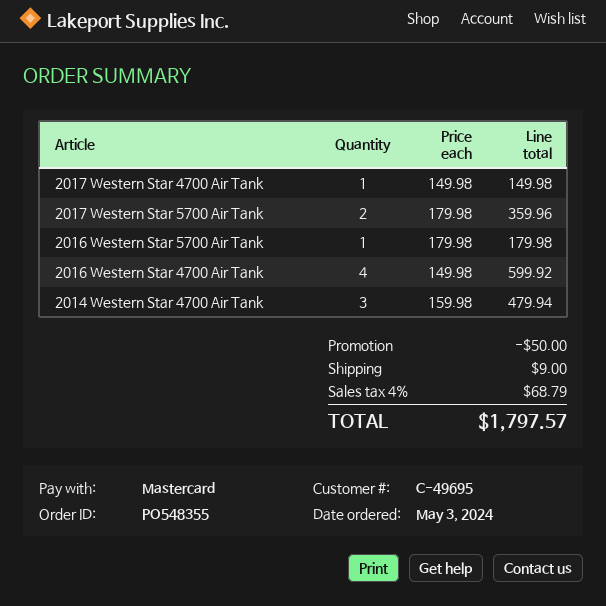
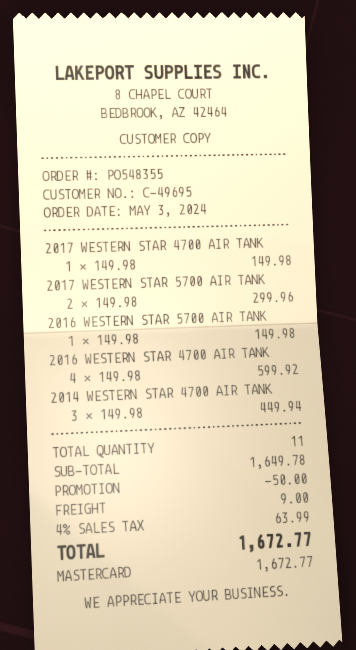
2017 Western Star 5700 Air Tank: 2 x 179.98 = 359.96 -> 2 x 149.98 = 299.96
2016 Western Star 5700 Air Tank: 1 x 179.98 = 179.98 -> 1 x 149.98 = 149.98
2014 Western Star 4700 Air Tank: 3 x 159.98 = 479.94 -> 3 x 149.98 = 449.94
tax: 4% = 68.79 -> 4% = 63.99
total: 1797.57 -> 1672.77

